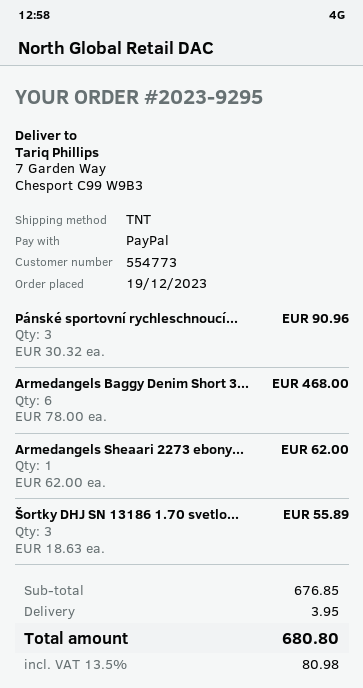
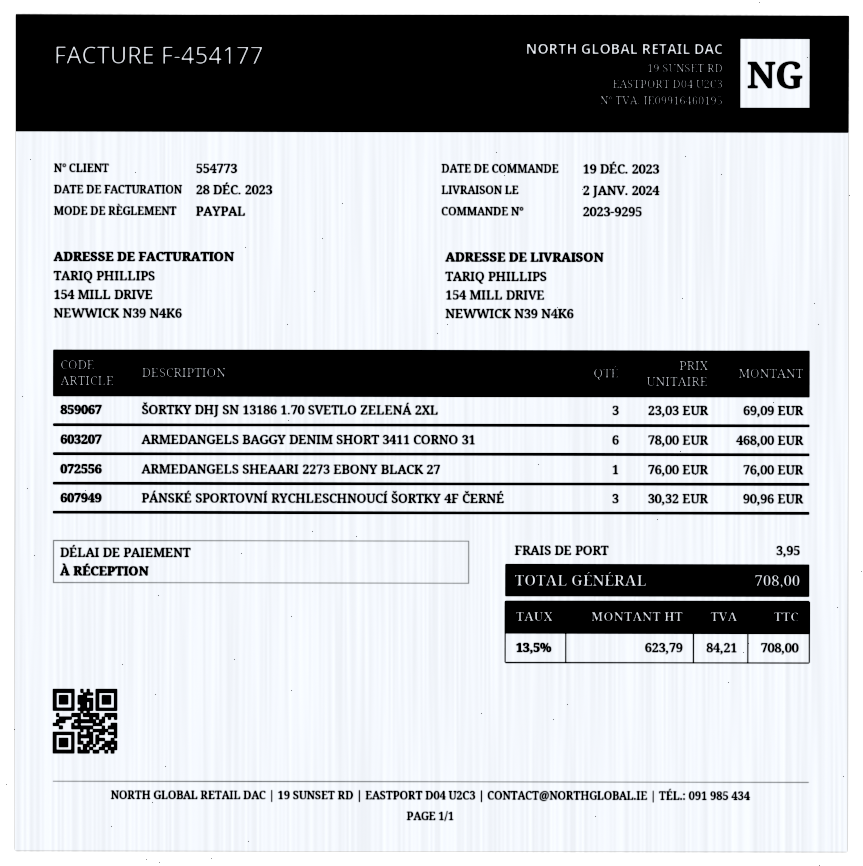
ship to: 7 Garden Way, Chesport C99 W9B3 -> 154 MILL DRIVE, NEWWICK N39 N4K6
Armedangels Sheaari 2273 ebony...: 1 x 62.00 = 62.00 -> 1 x 76.00 = 76.00
Šortky DHJ SN 13186 1.70 svetlo...: 3 x 18.63 = 55.89 -> 3 x 23.03 = 69.09
tax: 13.5% = 80.98 -> 13.5% = 84.21
total: 680.80 -> 708.00

